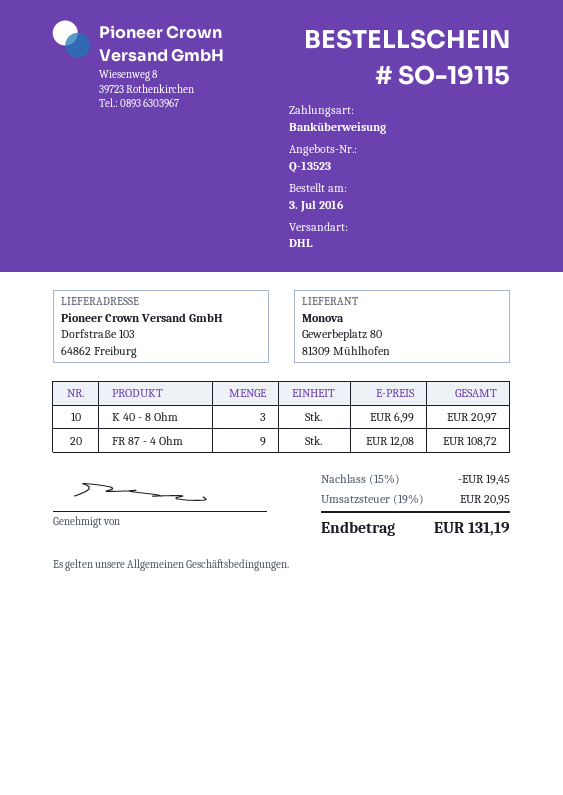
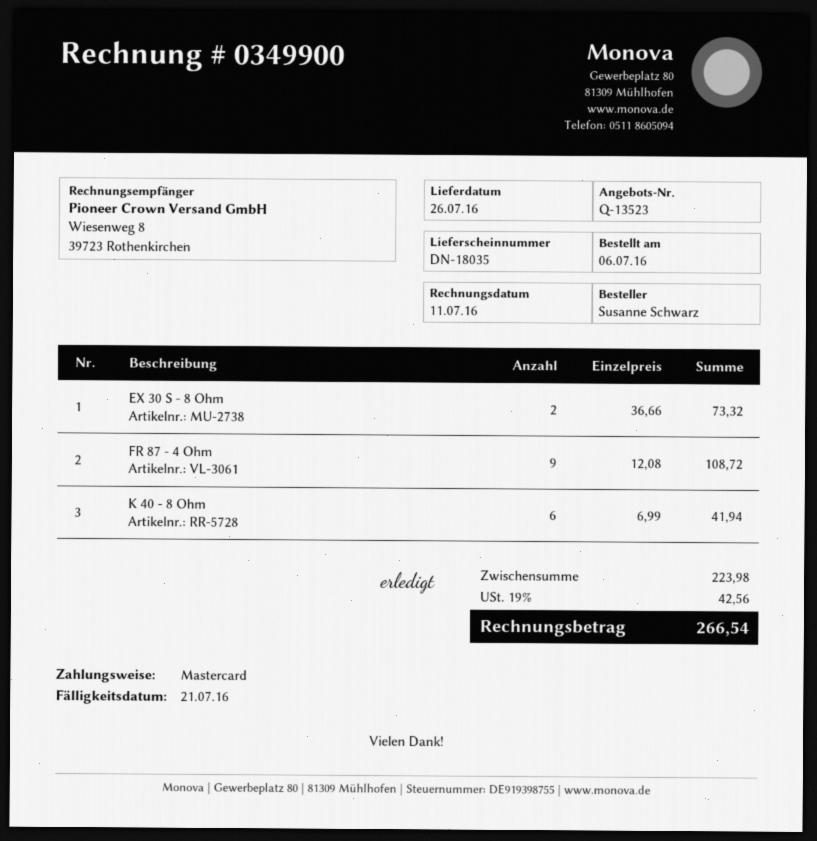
order date: 2016-07-03 -> 2016-07-06
payment method: bank transfer -> Mastercard
K 40 - 8 Ohm: 3 x 6.99 = 20.97 -> 6 x 6.99 = 41.94
EX 30 S - 8 Ohm: none -> 2 x 36.66 = 73.32
discount: 15% = 19.45 -> none
tax: 19% = 20.95 -> 19% = 42.56
total: 131.19 -> 266.54

